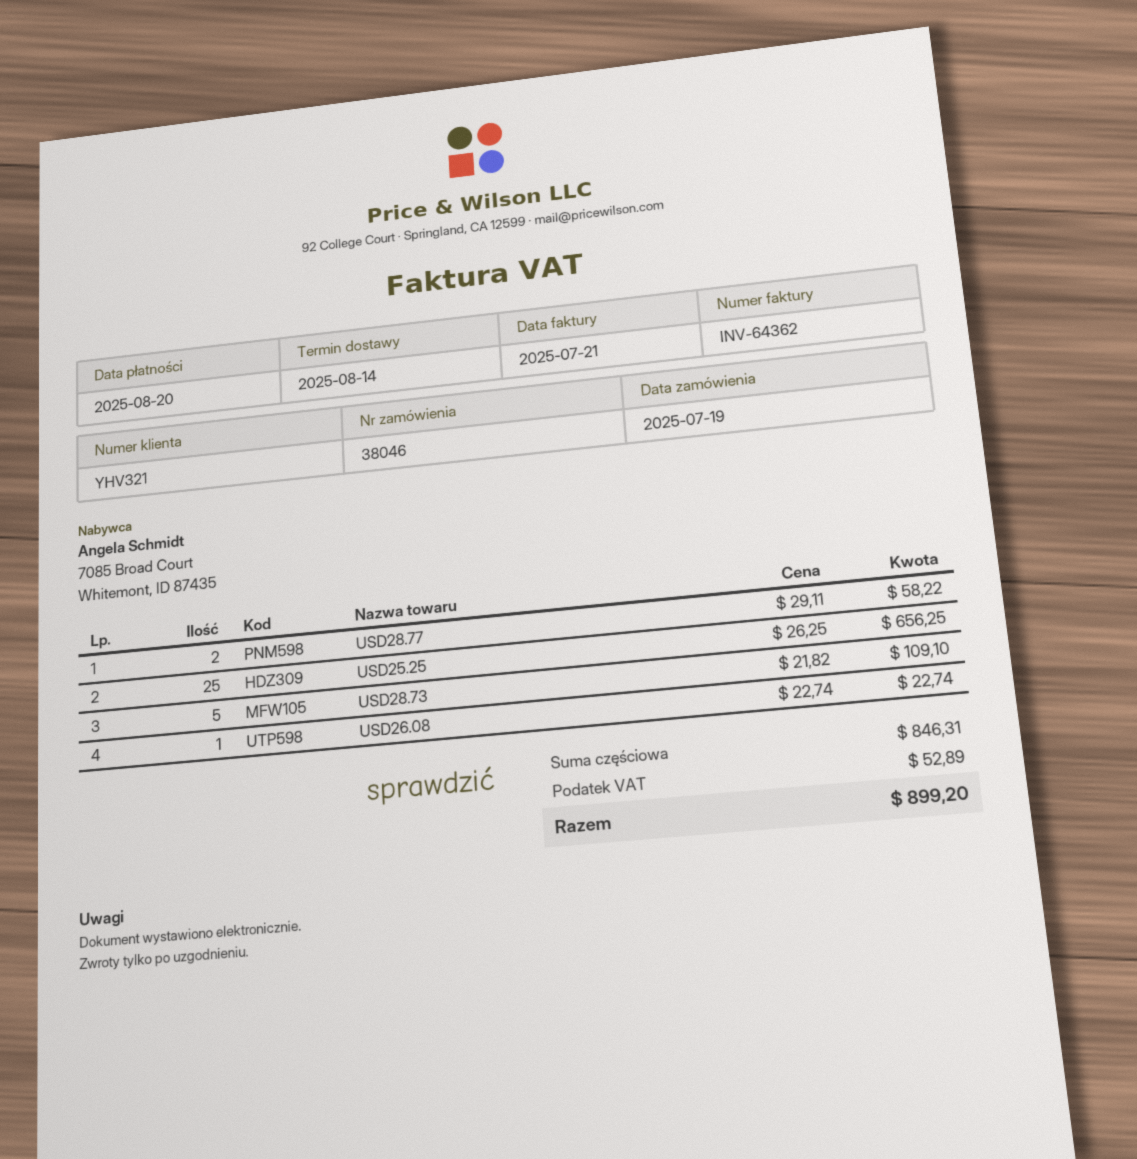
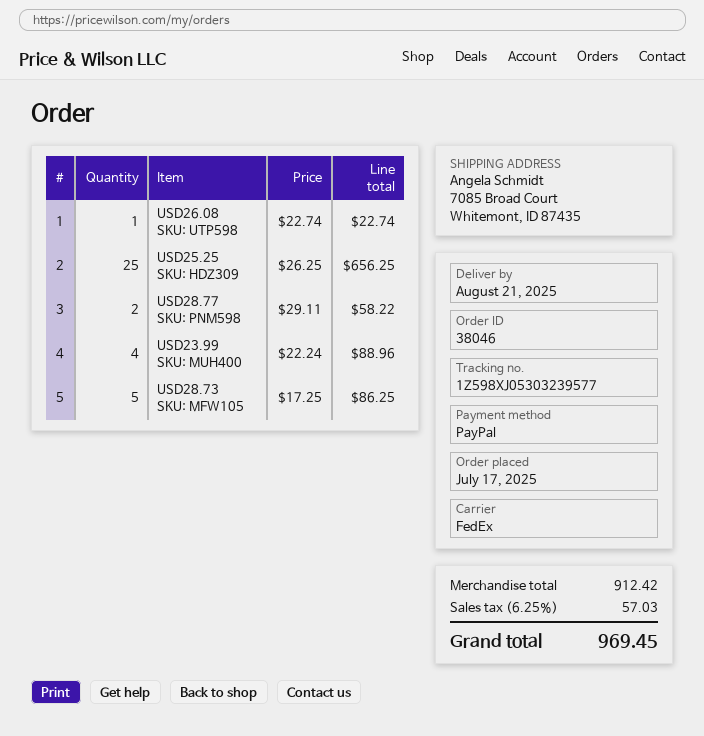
order date: 2025-07-19 -> 2025-07-17
delivery date: 2025-08-14 -> 2025-08-21
USD28.73: 5 x 21.82 = 109.10 -> 5 x 17.25 = 86.25
USD23.99: none -> 4 x 22.24 = 88.96
subtotal: 846.31 -> 912.42
tax: 52.89 -> 57.03
total: 899.20 -> 969.45

